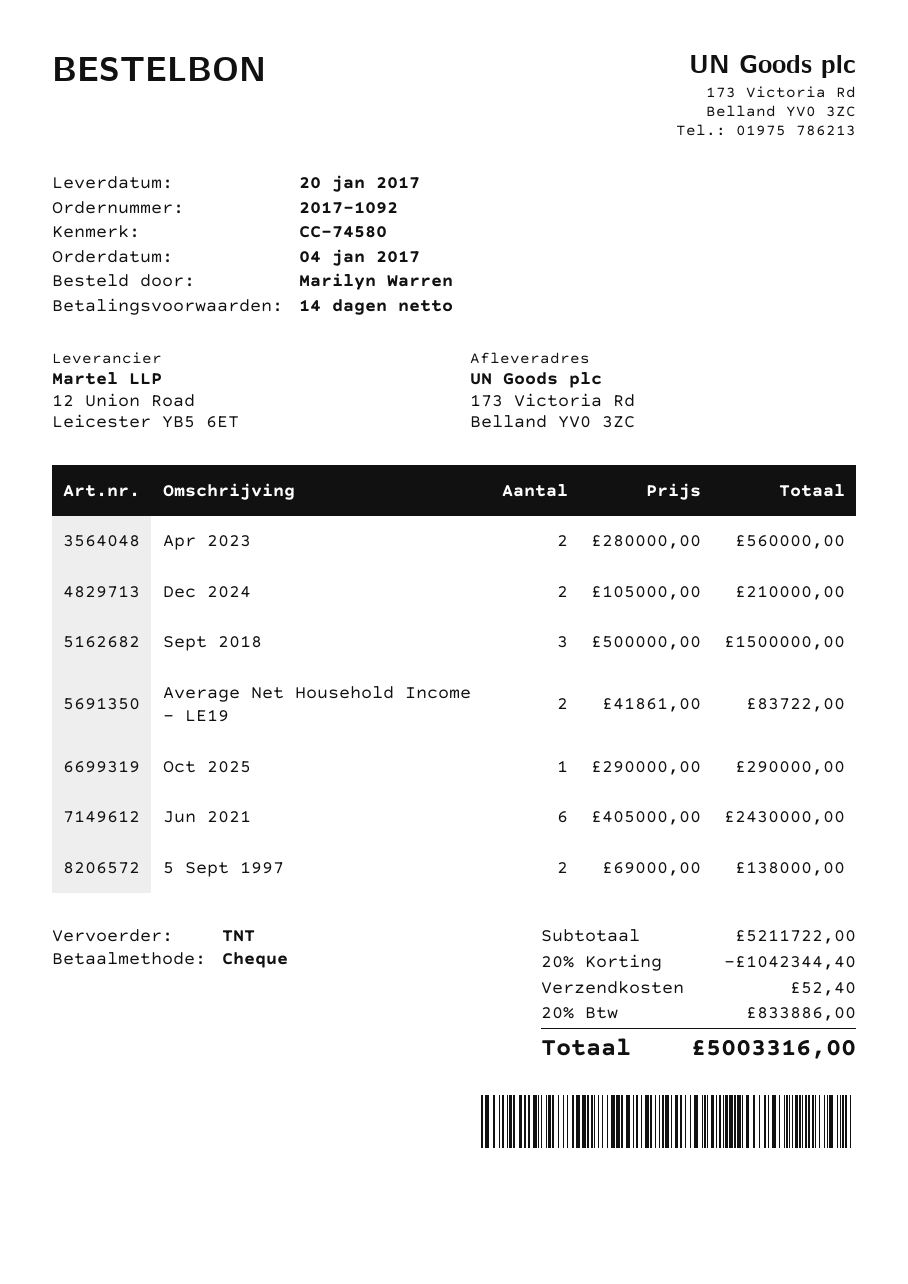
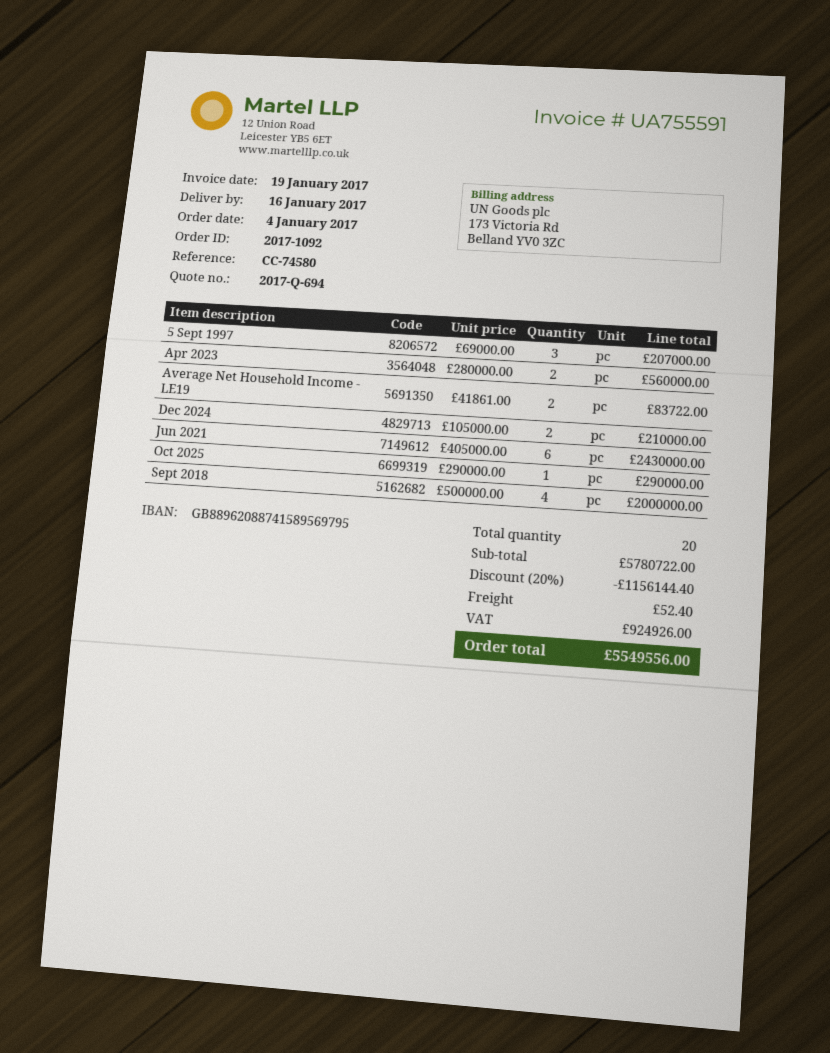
delivery date: 2017-01-20 -> 2017-01-16
Sept 2018: 3 x 500000.00 = 1500000.00 -> 4 x 500000.00 = 2000000.00
5 Sept 1997: 2 x 69000.00 = 138000.00 -> 3 x 69000.00 = 207000.00
subtotal: 5211722.00 -> 5780722.00
discount: 20% = 1042344.40 -> 20% = 1156144.40
tax: 833886.00 -> 924926.00
total: 5003316.00 -> 5549556.00

